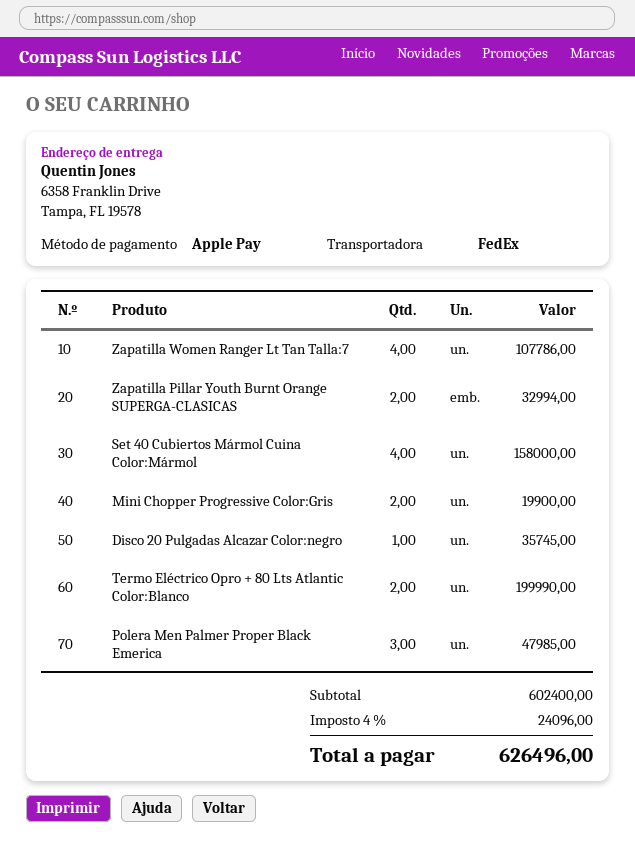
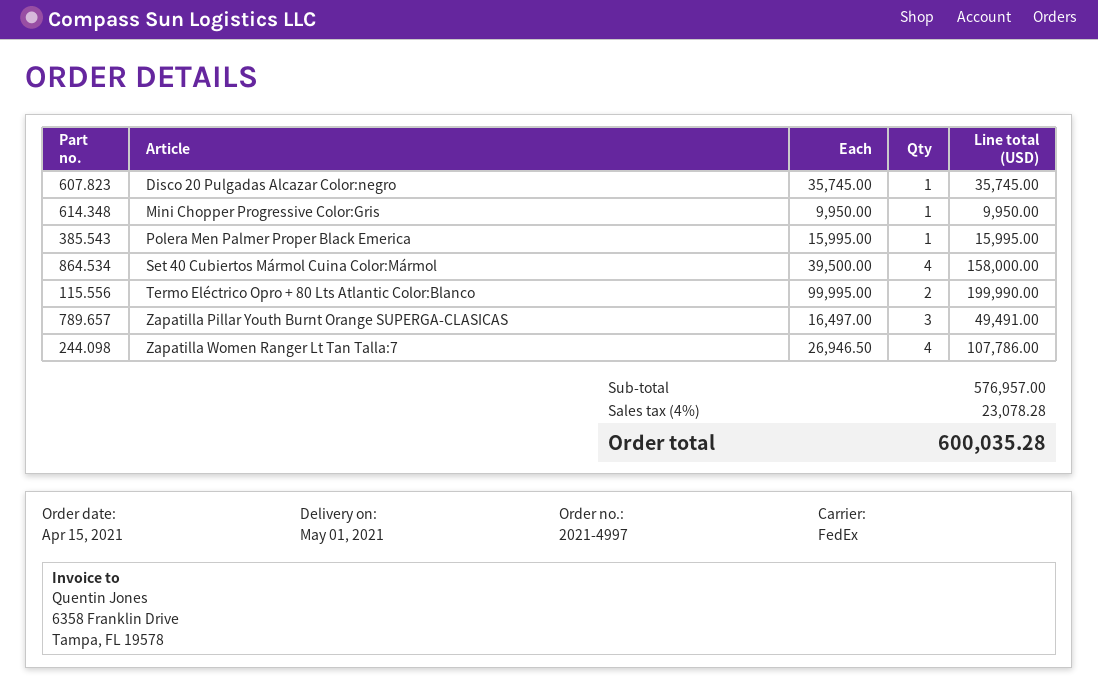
Zapatilla Pillar Youth Burnt Orange SUPERGA-CLASICAS: 2 for 32994.00 -> 3 for 49491.00
Mini Chopper Progressive Color:Gris: 2 for 19900.00 -> 1 for 9950.00
Polera Men Palmer Proper Black Emerica: 3 for 47985.00 -> 1 for 15995.00
subtotal: 602400.00 -> 576957.00
tax: 4% = 24096.00 -> 4% = 23078.28
total: 626496.00 -> 600035.28

